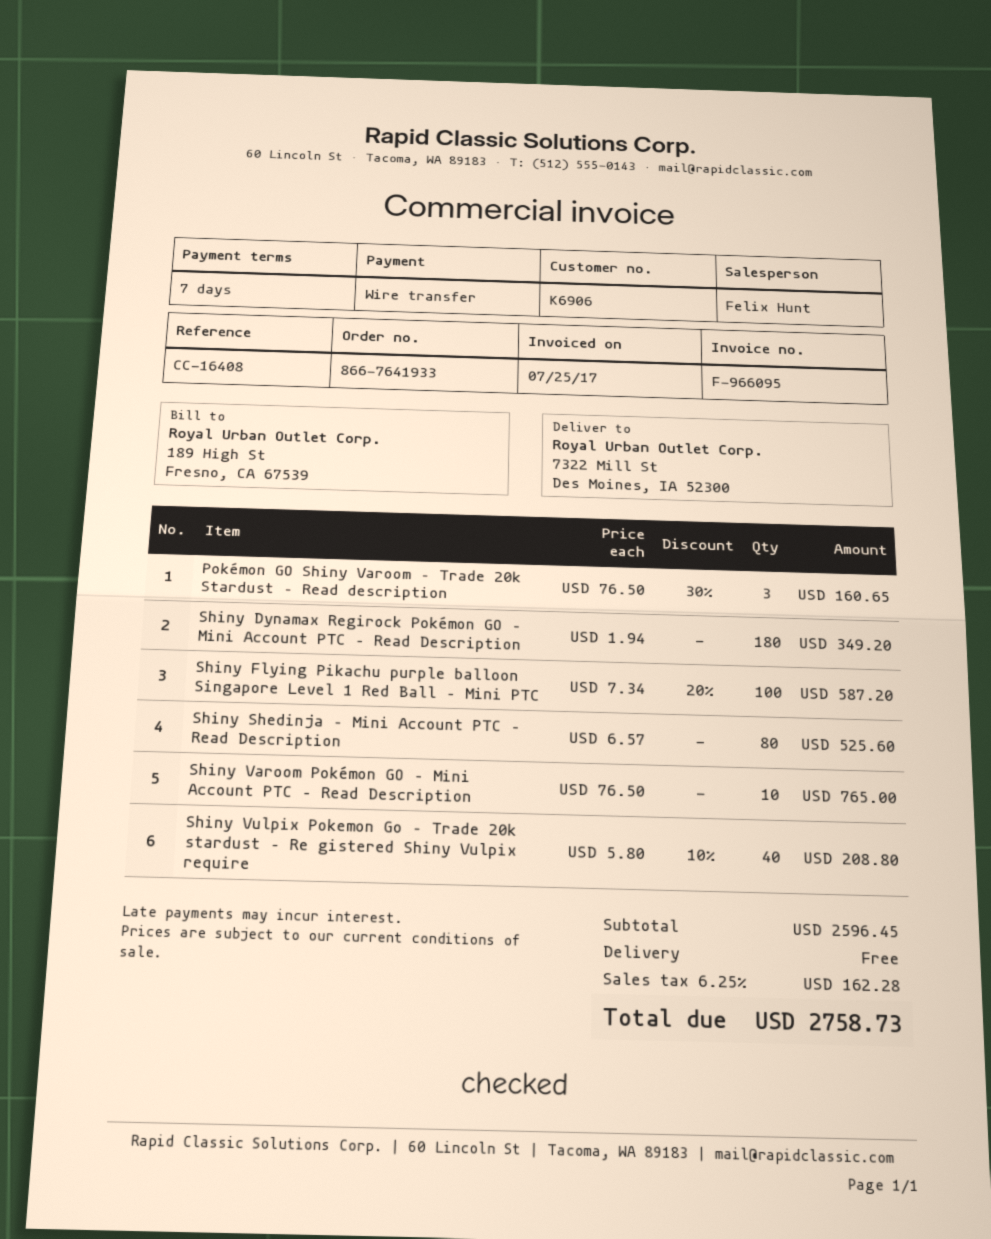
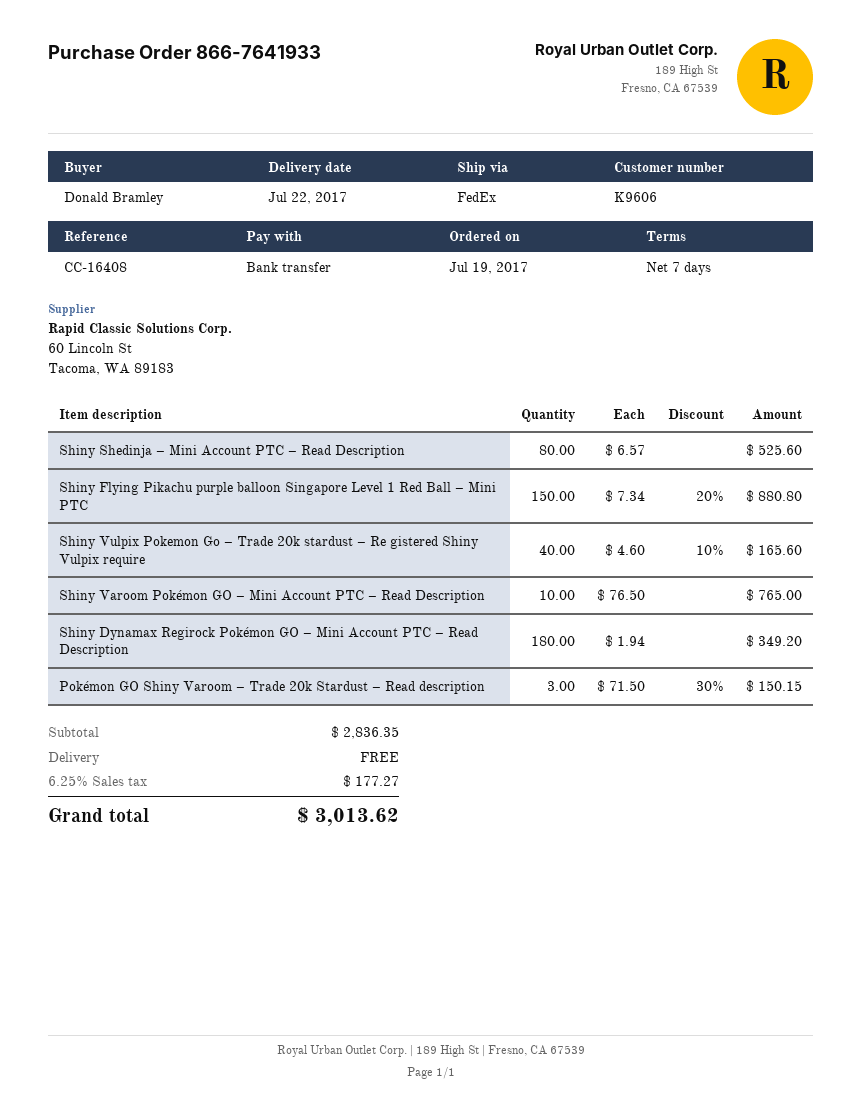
customer number: K6906 -> K9606
Pokémon GO Shiny Varoom – Trade 20k Stardust – Read description: 3 x 76.50 - 30% = 160.65 -> 3 x 71.50 - 30% = 150.15
Shiny Flying Pikachu purple balloon Singapore Level 1 Red Ball – Mini PTC: 100 x 7.34 - 20% = 587.20 -> 150 x 7.34 - 20% = 880.80
Shiny Vulpix Pokemon Go – Trade 20k stardust – Re gistered Shiny Vulpix require: 40 x 5.80 - 10% = 208.80 -> 40 x 4.60 - 10% = 165.60
subtotal: 2596.45 -> 2836.35
tax: 6.25% = 162.28 -> 6.25% = 177.27
total: 2758.73 -> 3013.62

